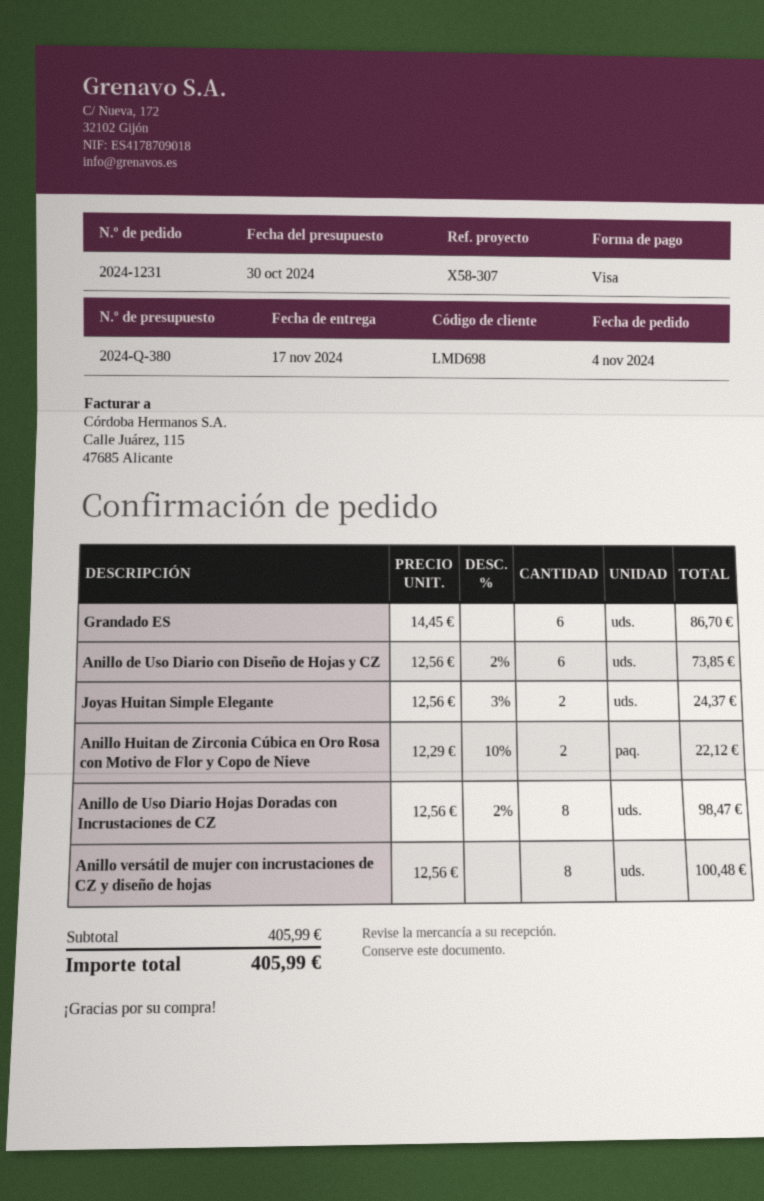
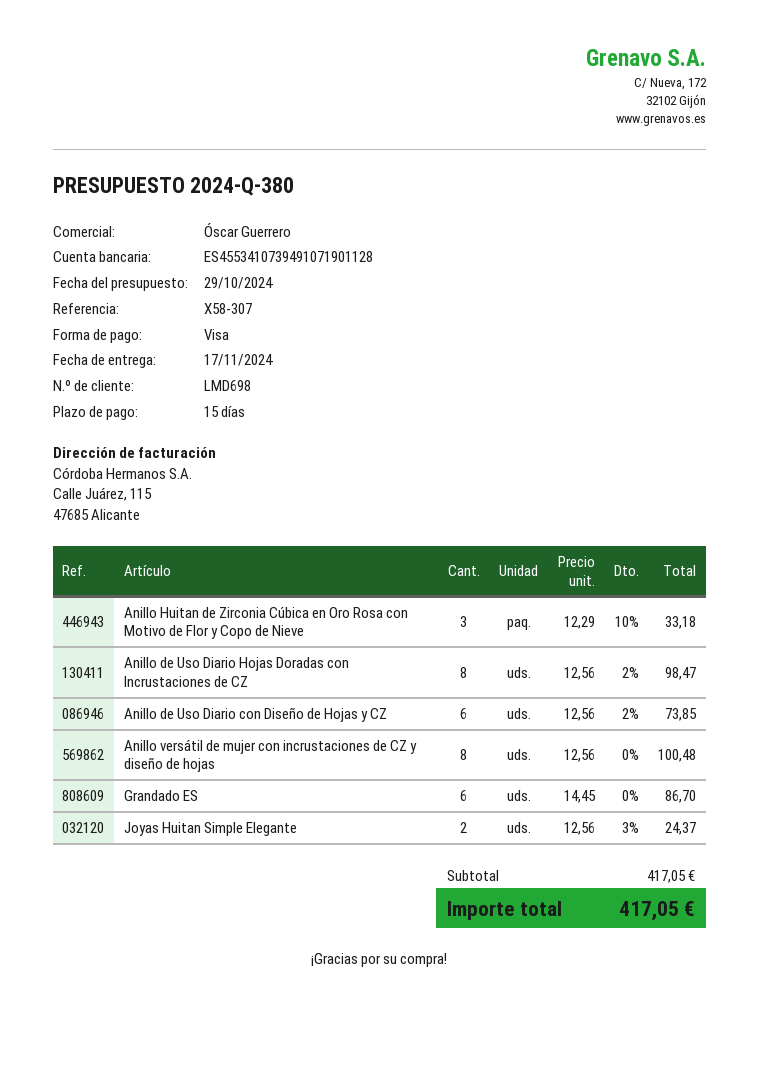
quote date: 2024-10-30 -> 2024-10-29
Anillo Huitan de Zirconia Cúbica en Oro Rosa con Motivo de Flor y Copo de Nieve: 2 x 12.29 - 10% = 22.12 -> 3 x 12.29 - 10% = 33.18
subtotal: 405.99 -> 417.05
total: 405.99 -> 417.05

